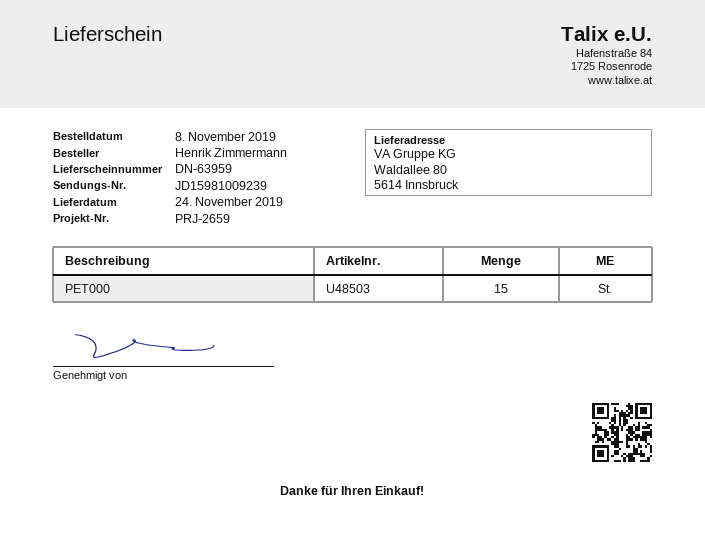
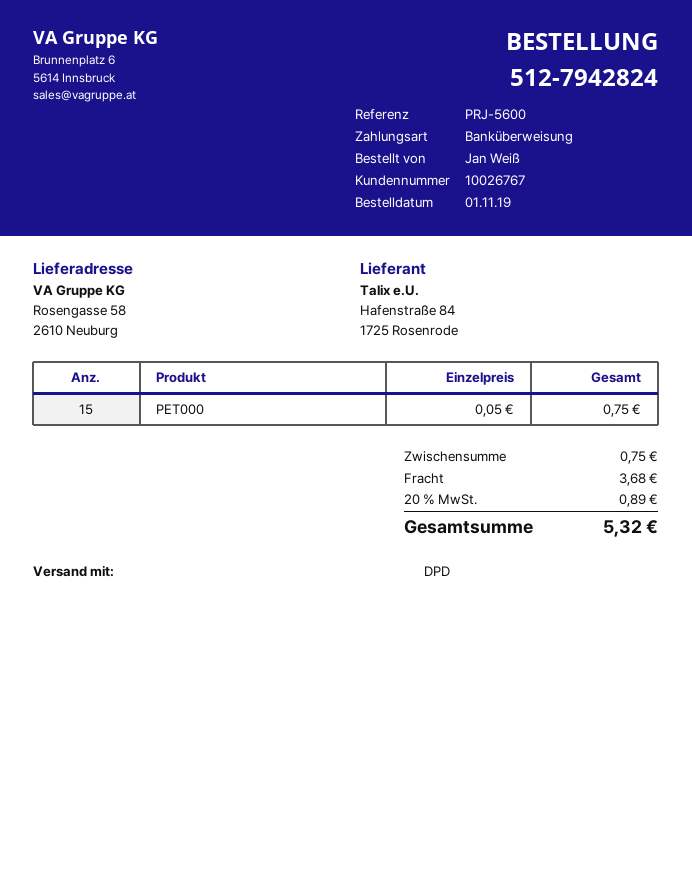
order date: 2019-11-08 -> 2019-11-01
reference: PRJ-2659 -> PRJ-5600
ordered by: Henrik Zimmermann -> Jan Weiß
ship to: Waldallee 80, 5614 Innsbruck -> Rosengasse 58, 2610 Neuburg

